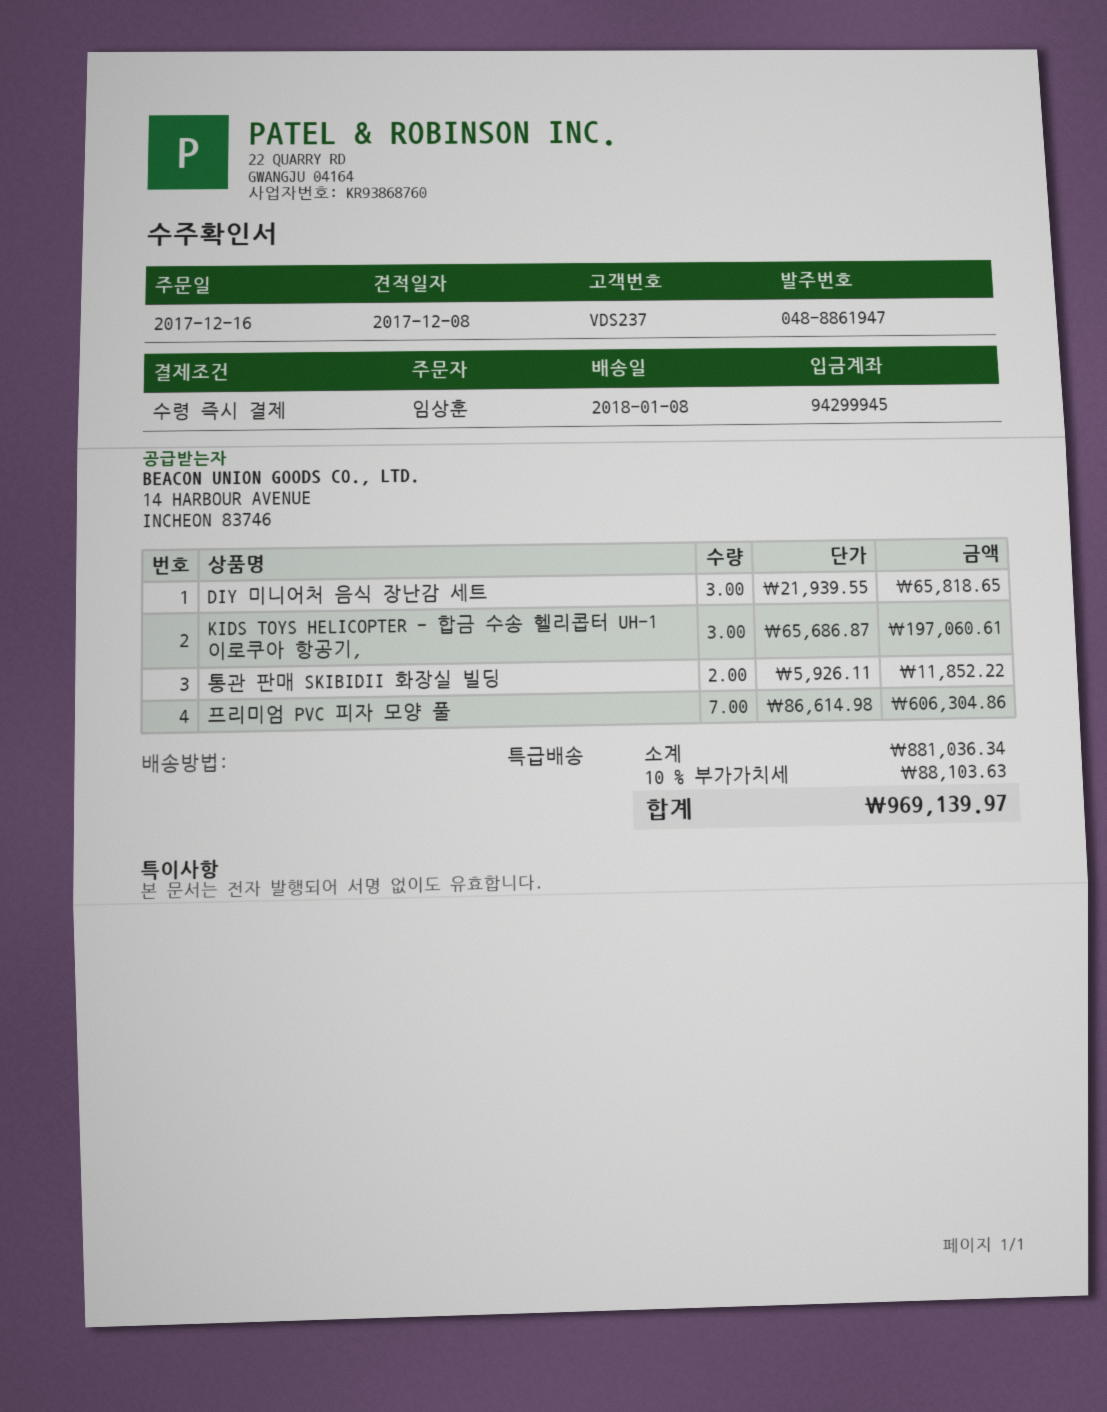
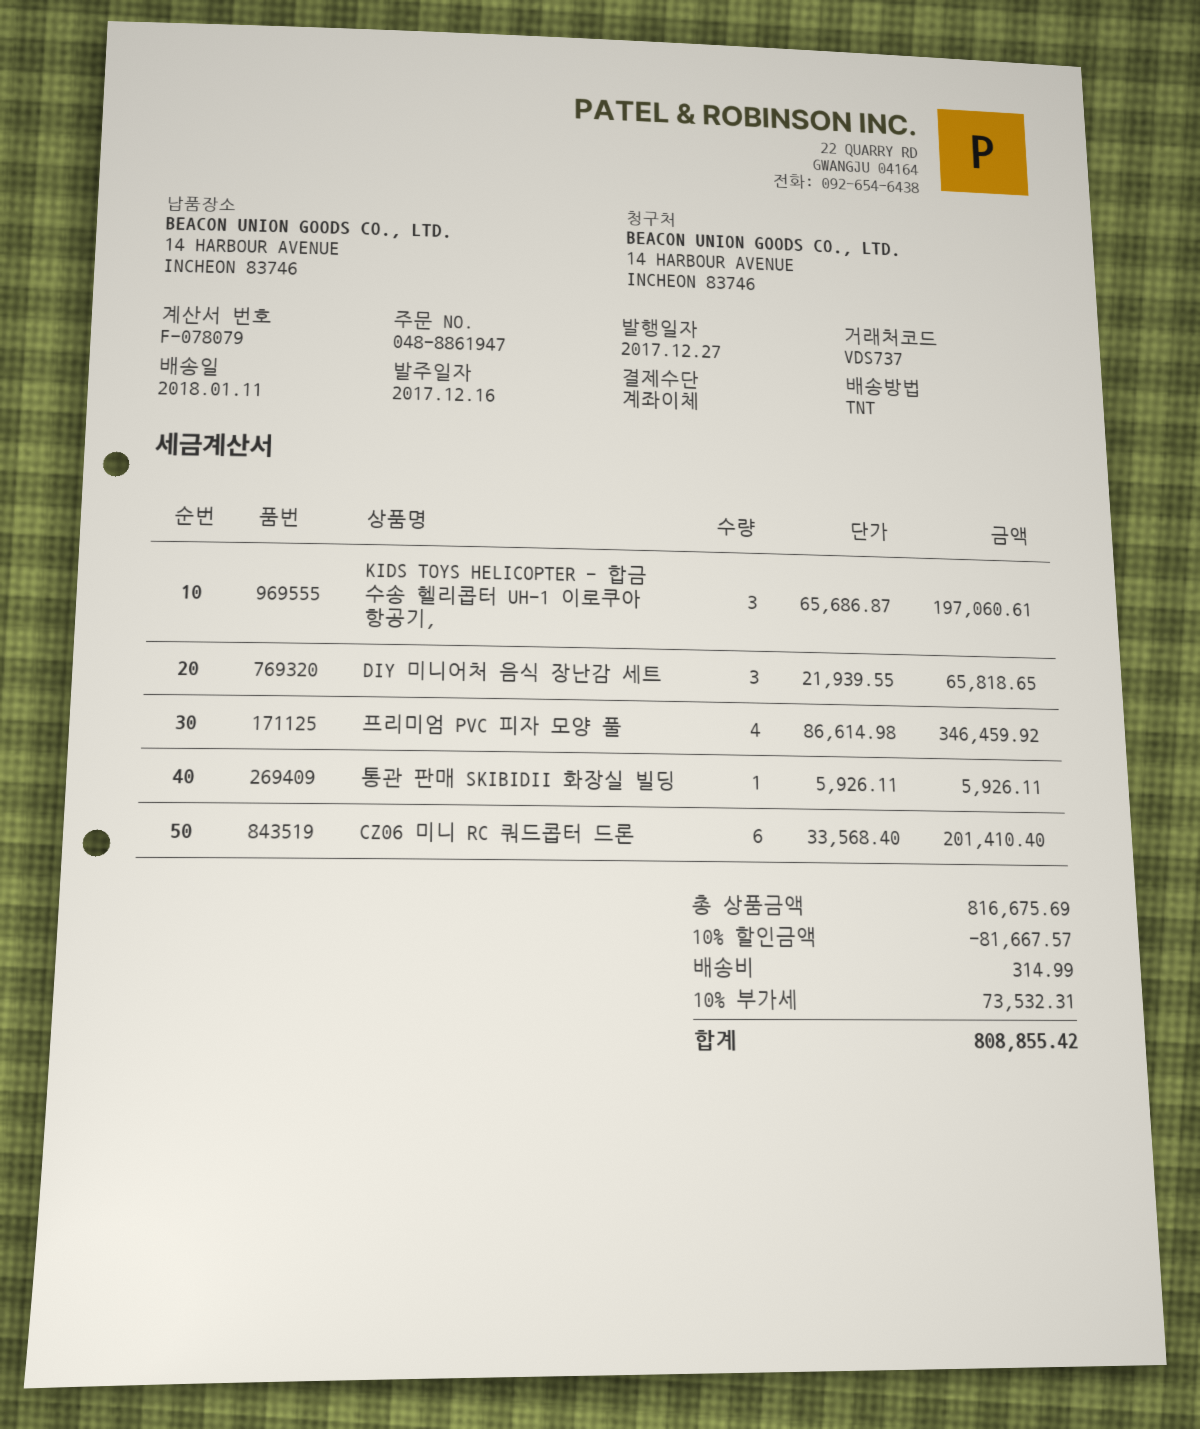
delivery date: 2018-01-08 -> 2018-01-11
customer number: VDS237 -> VDS737
shipping method: express -> TNT
통관 판매 SKIBIDII 화장실 빌딩: 2 x 5926.11 = 11852.22 -> 1 x 5926.11 = 5926.11
프리미엄 PVC 피자 모양 풀: 7 x 86614.98 = 606304.86 -> 4 x 86614.98 = 346459.92
CZ06 미니 RC 쿼드콥터 드론: none -> 6 x 33568.40 = 201410.40
subtotal: 881036.34 -> 816675.69
discount: none -> 10% = 81667.57
shipping: none -> 314.99
tax: 10% = 88103.63 -> 10% = 73532.31
total: 969139.97 -> 808855.42

